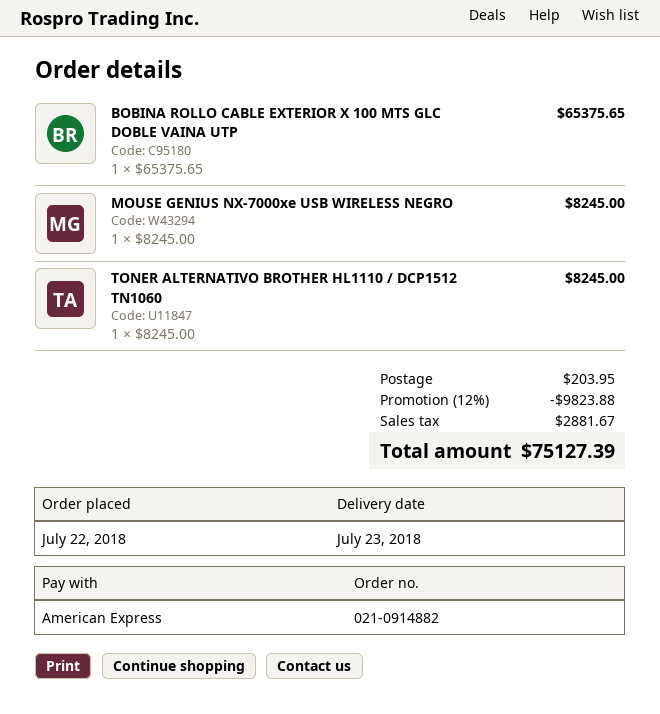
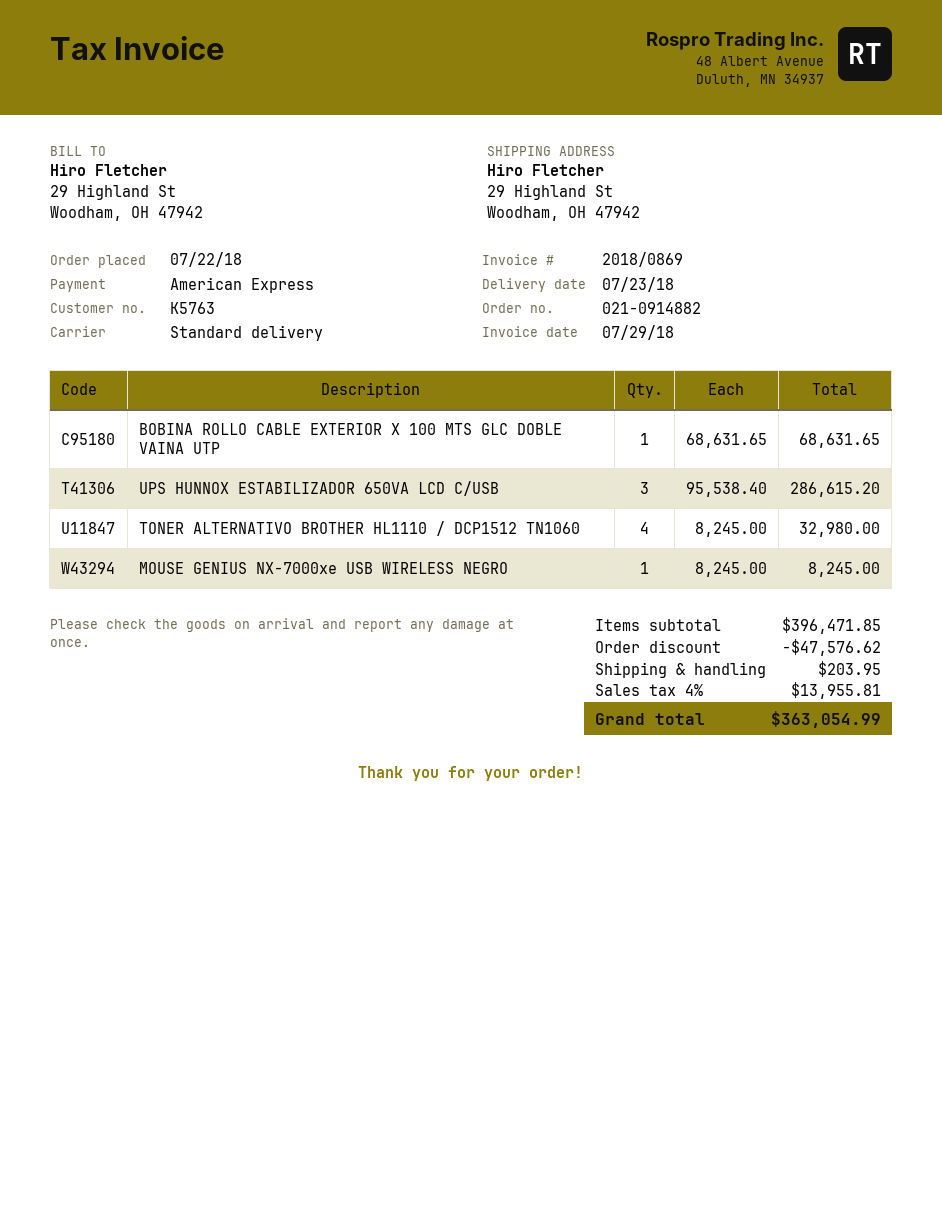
BOBINA ROLLO CABLE EXTERIOR X 100 MTS GLC DOBLE VAINA UTP: 1 x 65375.65 = 65375.65 -> 1 x 68631.65 = 68631.65
TONER ALTERNATIVO BROTHER HL1110 / DCP1512 TN1060: 1 x 8245.00 = 8245.00 -> 4 x 8245.00 = 32980.00
UPS HUNNOX ESTABILIZADOR 650VA LCD C/USB: none -> 3 x 95538.40 = 286615.20
discount: 9823.88 -> 47576.62
tax: 2881.67 -> 13955.81
total: 75127.39 -> 363054.99

